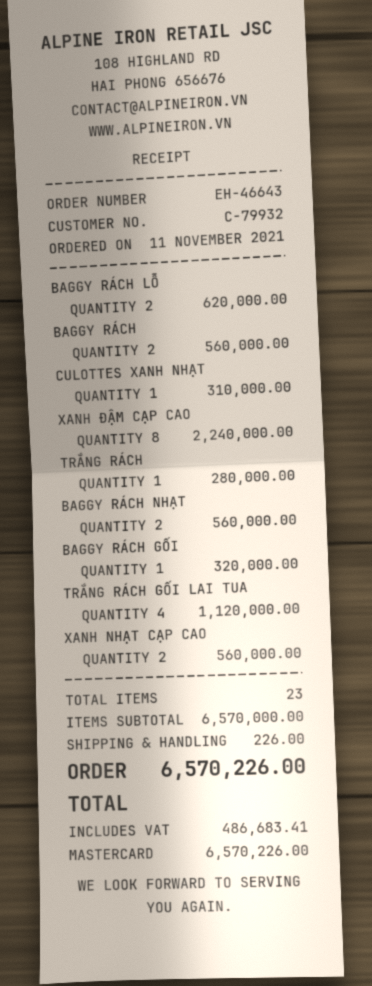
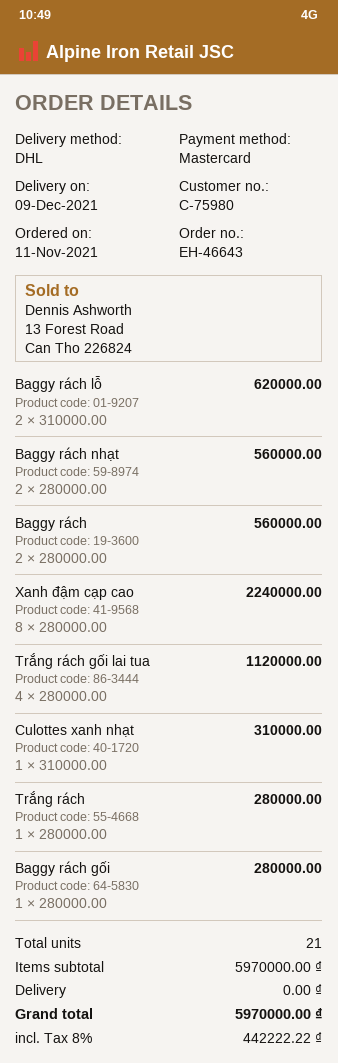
customer number: C-79932 -> C-75980
BAGGY RÁCH GỐI: 1 for 320000.00 -> 1 for 280000.00
XANH NHẠT CẠP CAO: 2 for 560000.00 -> none
total quantity: 23 -> 21
subtotal: 6570000.00 -> 5970000.00
shipping: 226.00 -> 0.00
tax: 486683.41 -> 442222.22
total: 6570226.00 -> 5970000.00

